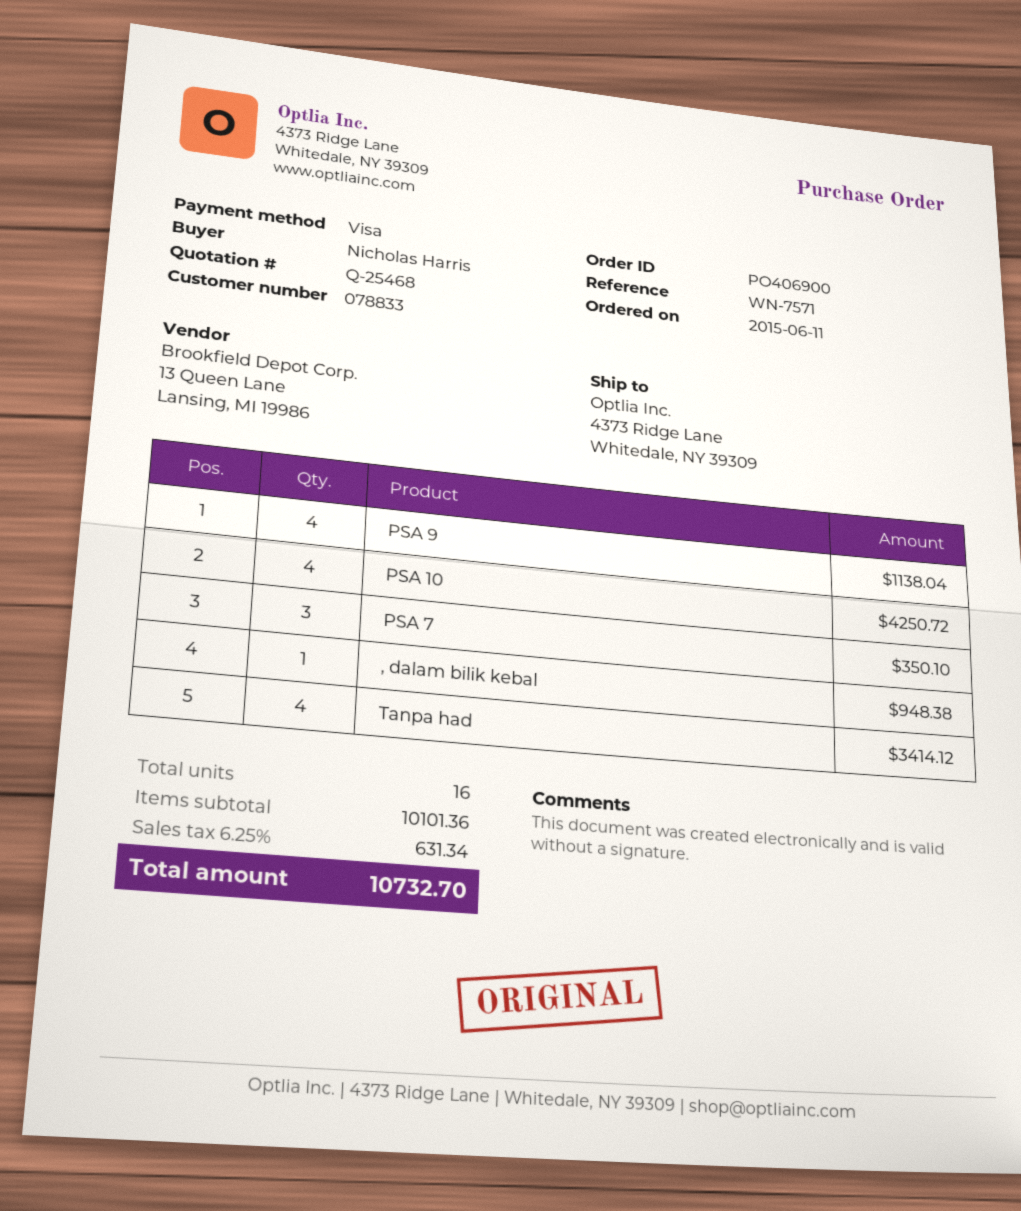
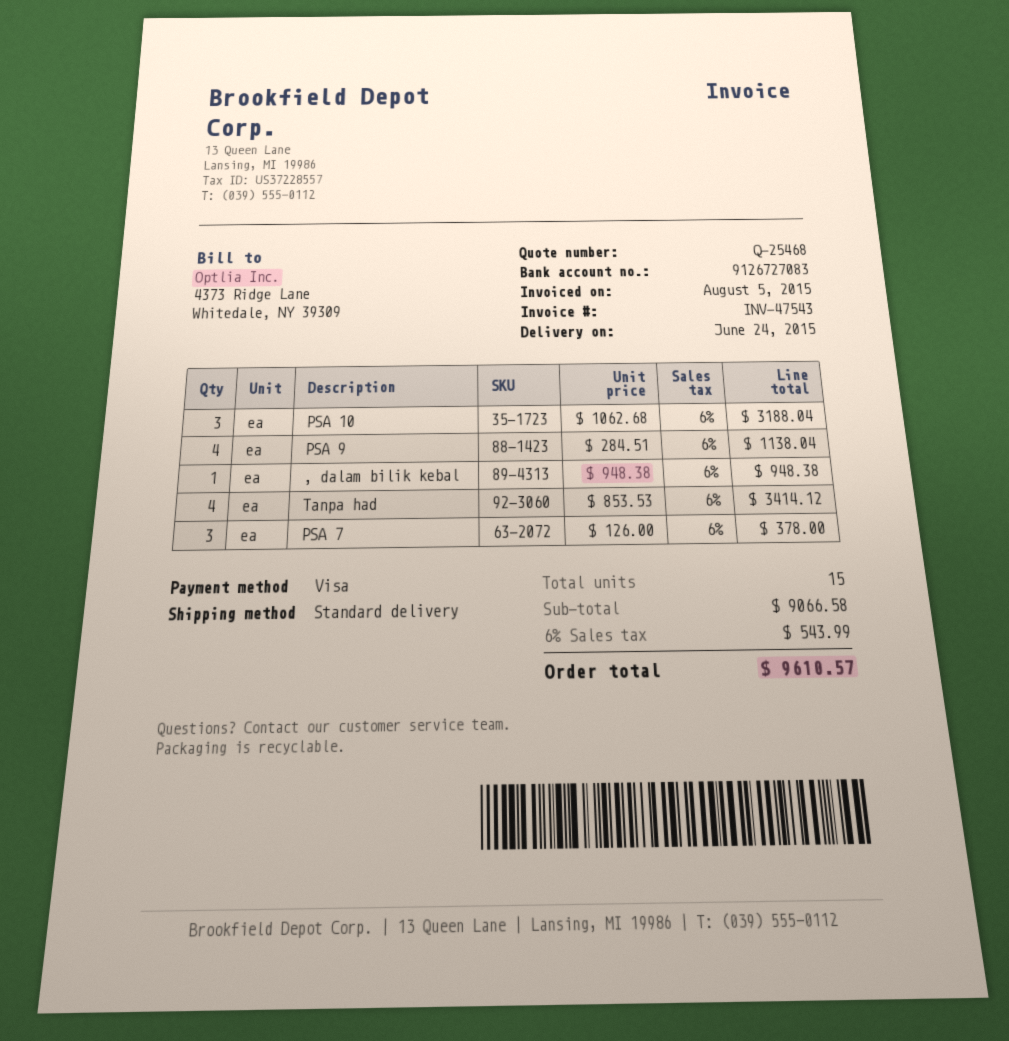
PSA 10: 4 for 4250.72 -> 3 for 3188.04
PSA 7: 3 for 350.10 -> 3 for 378.00
total quantity: 16 -> 15
subtotal: 10101.36 -> 9066.58
tax: 6.25% = 631.34 -> 6% = 543.99
total: 10732.70 -> 9610.57

